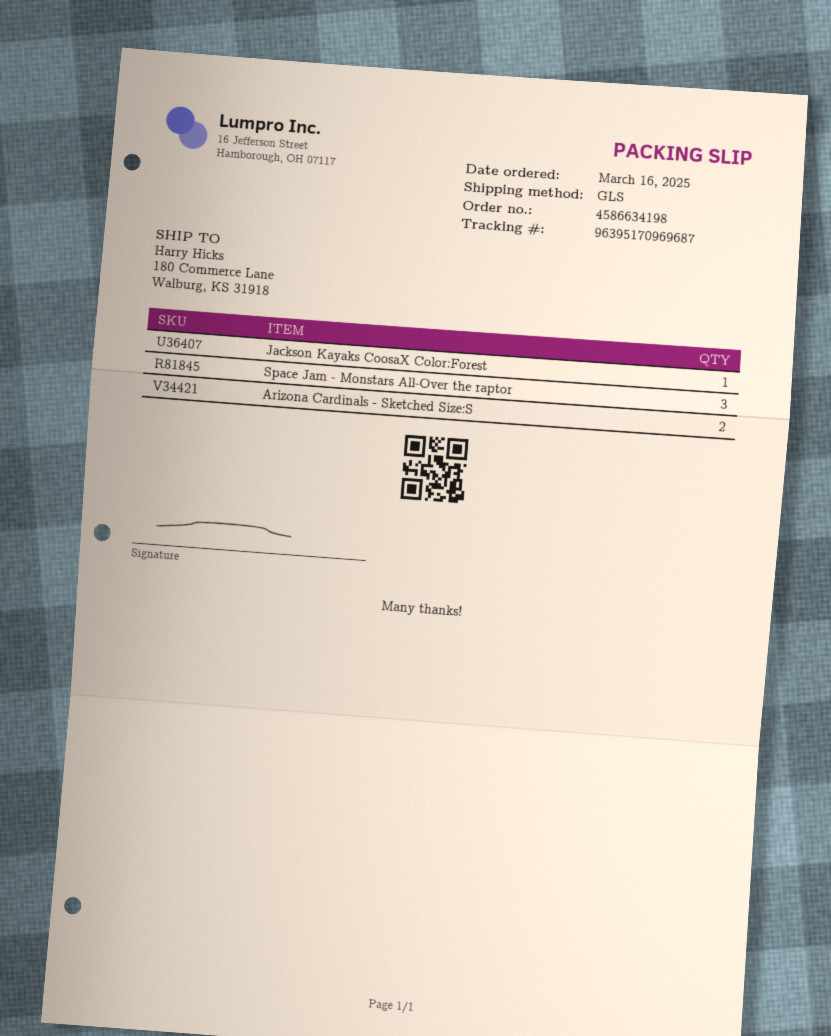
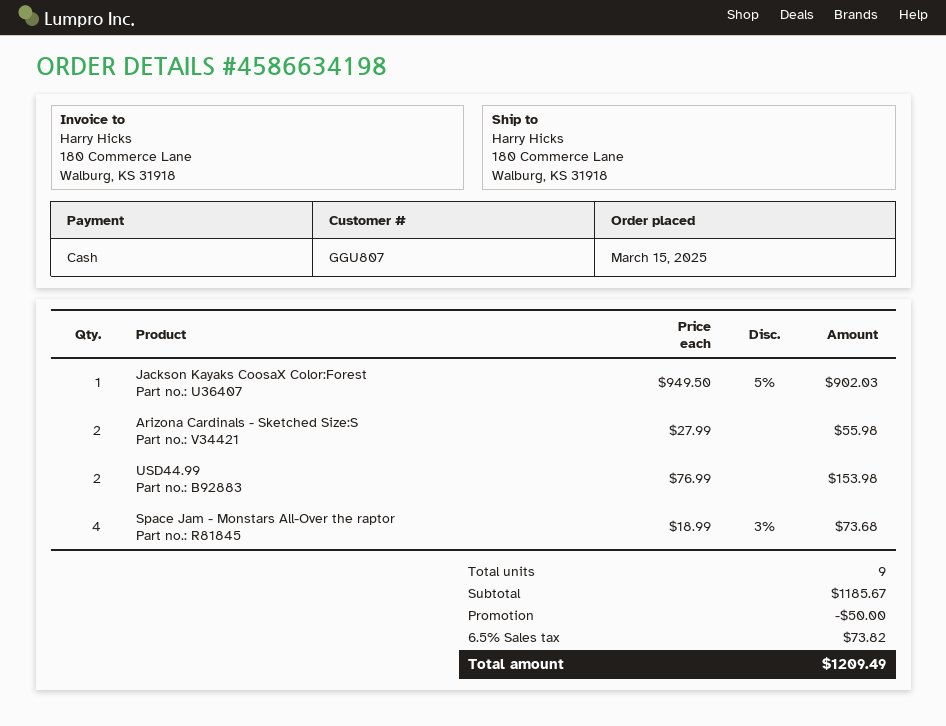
order date: 2025-03-16 -> 2025-03-15
Space Jam - Monstars All-Over the raptor: 3 -> 4
USD44.99: none -> 2

